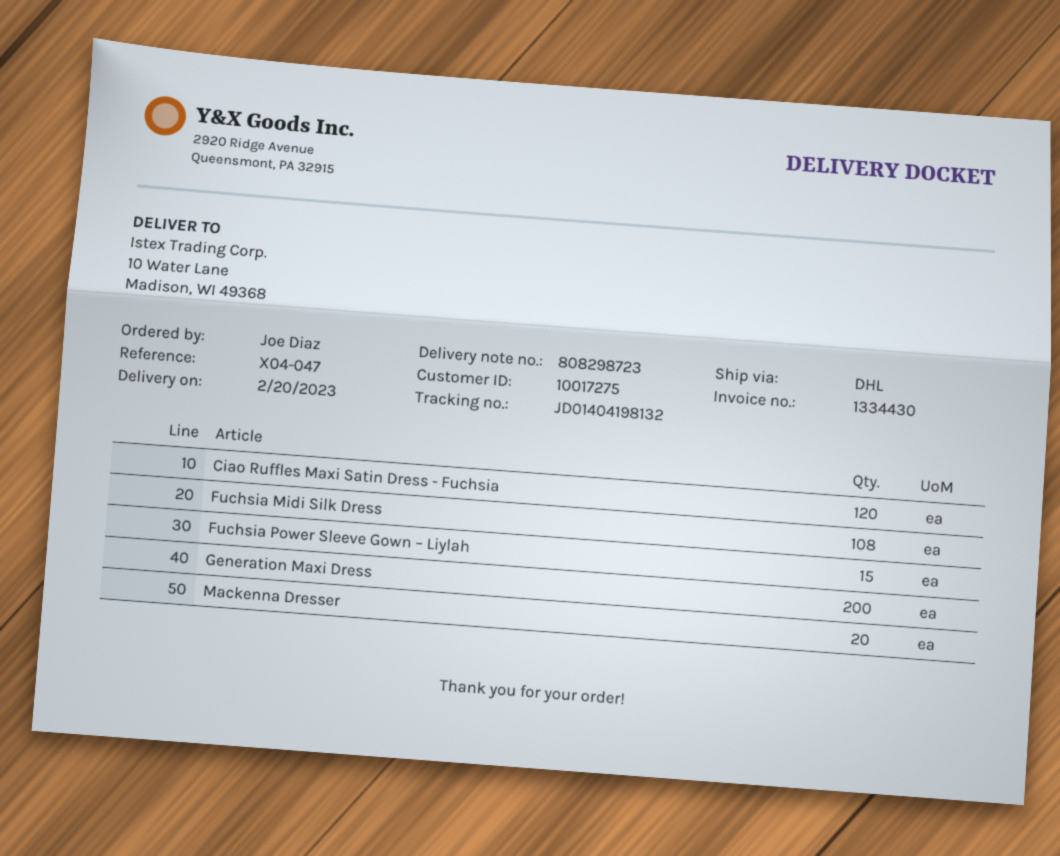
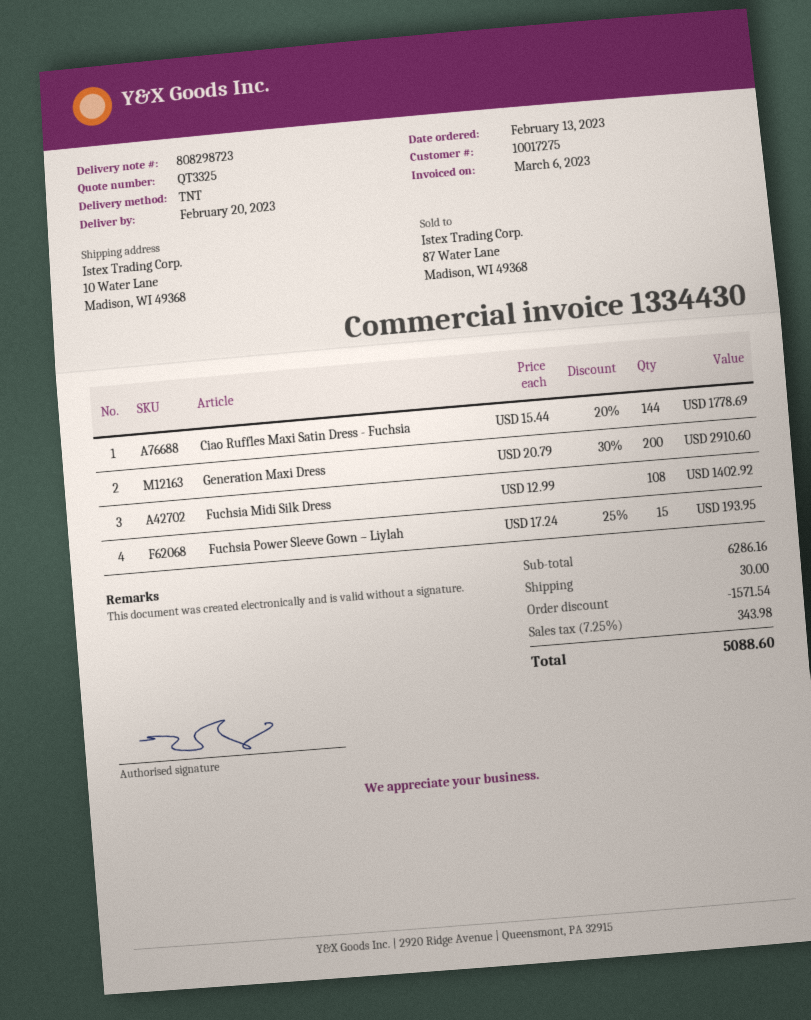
shipping method: DHL -> TNT
Ciao Ruffles Maxi Satin Dress - Fuchsia: 120 -> 144
Mackenna Dresser: 20 -> none

